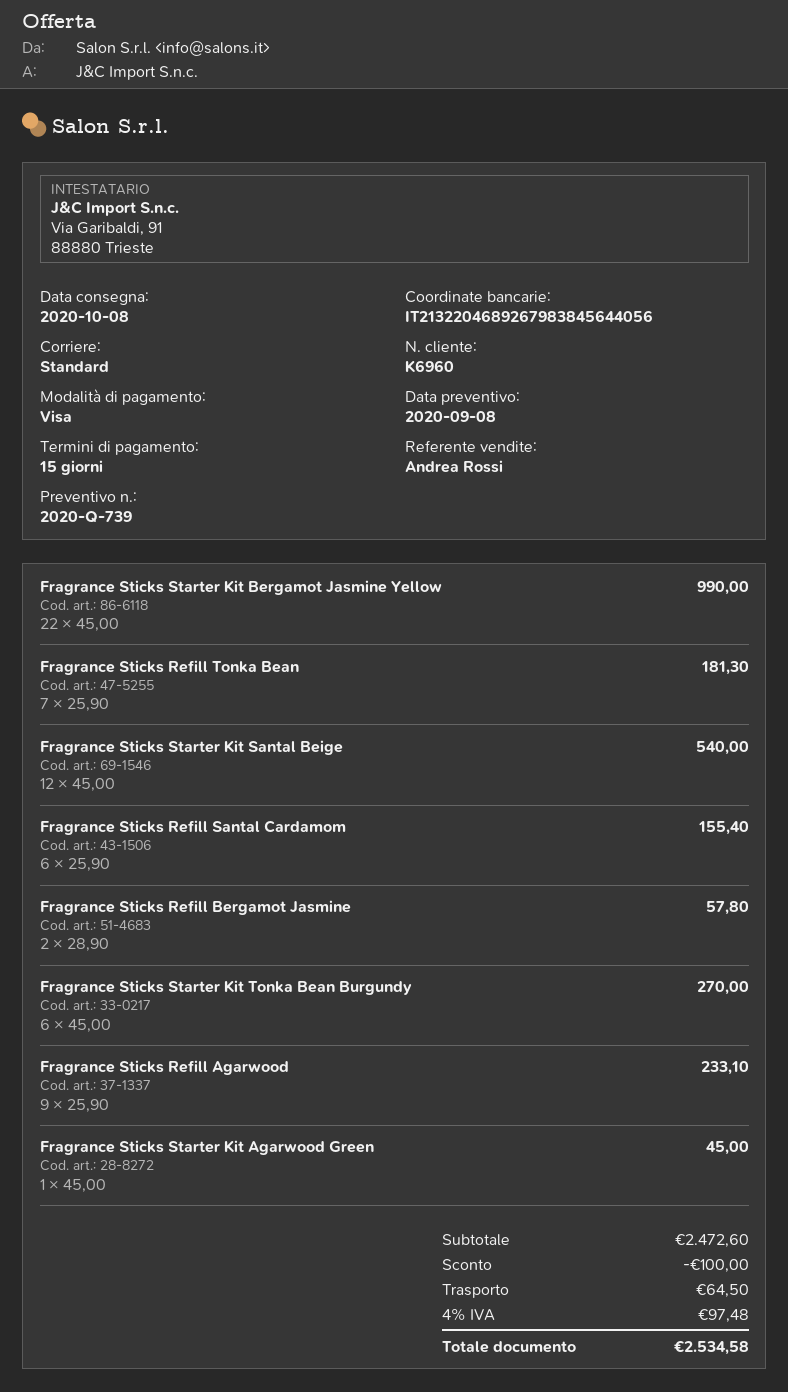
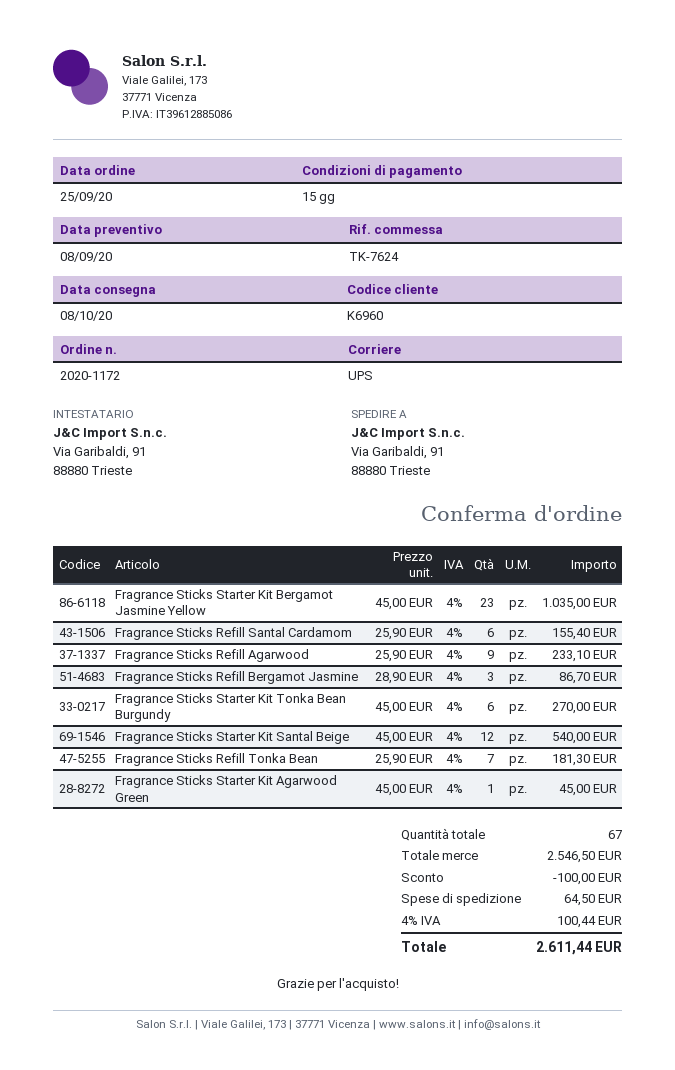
shipping method: standard -> UPS
Fragrance Sticks Starter Kit Bergamot Jasmine Yellow: 22 x 45.00 = 990.00 -> 23 x 45.00 = 1035.00
Fragrance Sticks Refill Bergamot Jasmine: 2 x 28.90 = 57.80 -> 3 x 28.90 = 86.70
subtotal: 2472.60 -> 2546.50
tax: 4% = 97.48 -> 4% = 100.44
total: 2534.58 -> 2611.44

